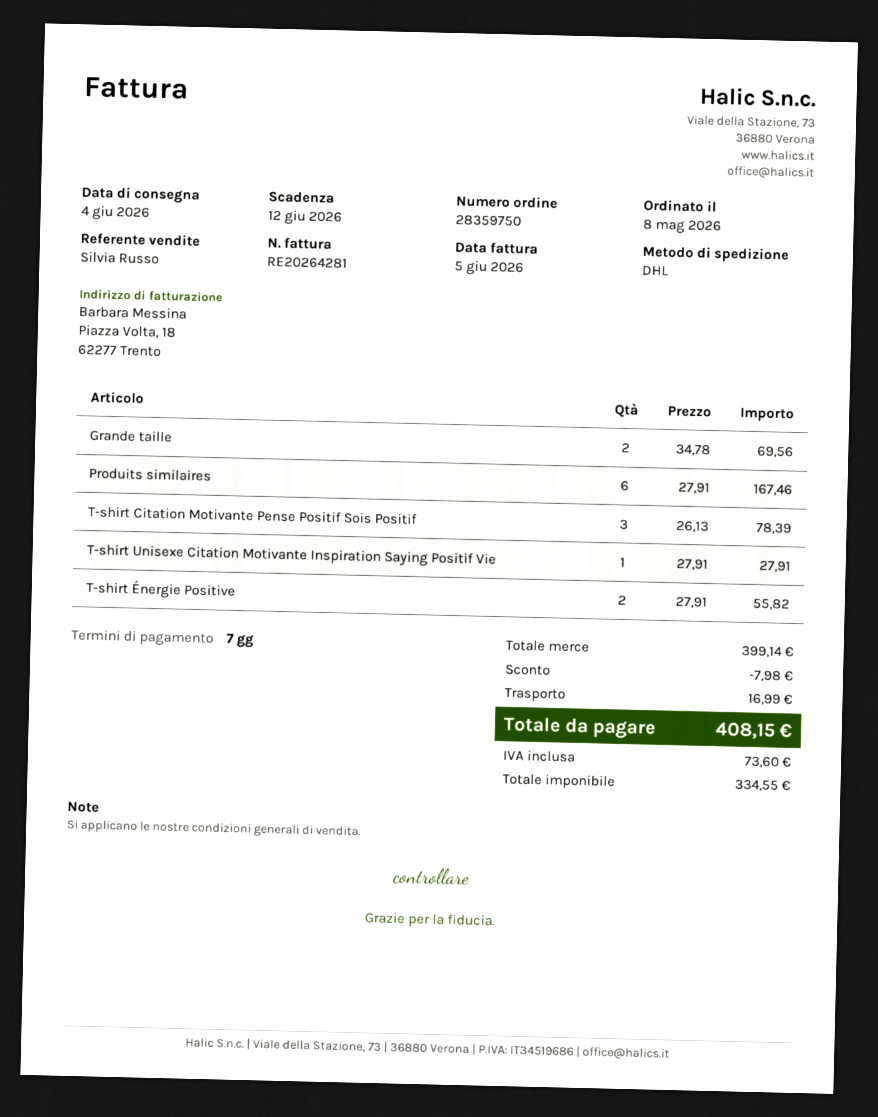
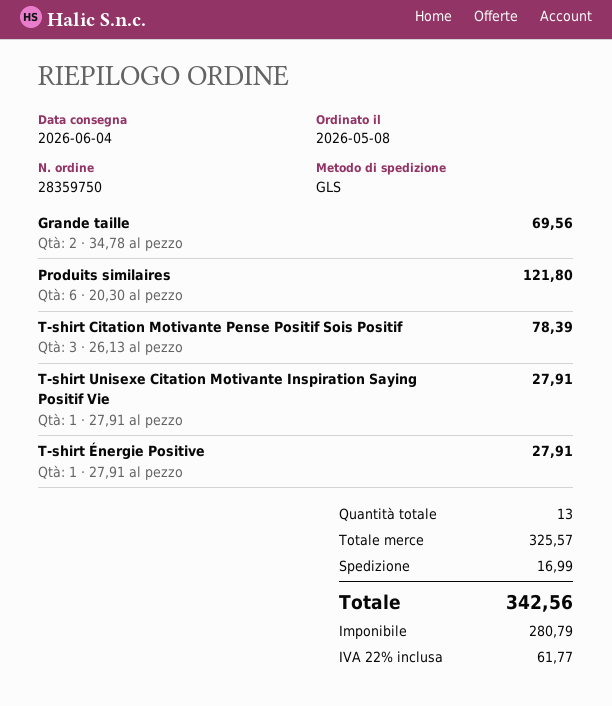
shipping method: DHL -> GLS
Produits similaires: 6 x 27.91 = 167.46 -> 6 x 20.30 = 121.80
T-shirt Énergie Positive: 2 x 27.91 = 55.82 -> 1 x 27.91 = 27.91
subtotal: 399.14 -> 325.57
discount: 7.98 -> none
net: 334.55 -> 280.79
tax: 73.60 -> 61.77
total: 408.15 -> 342.56

